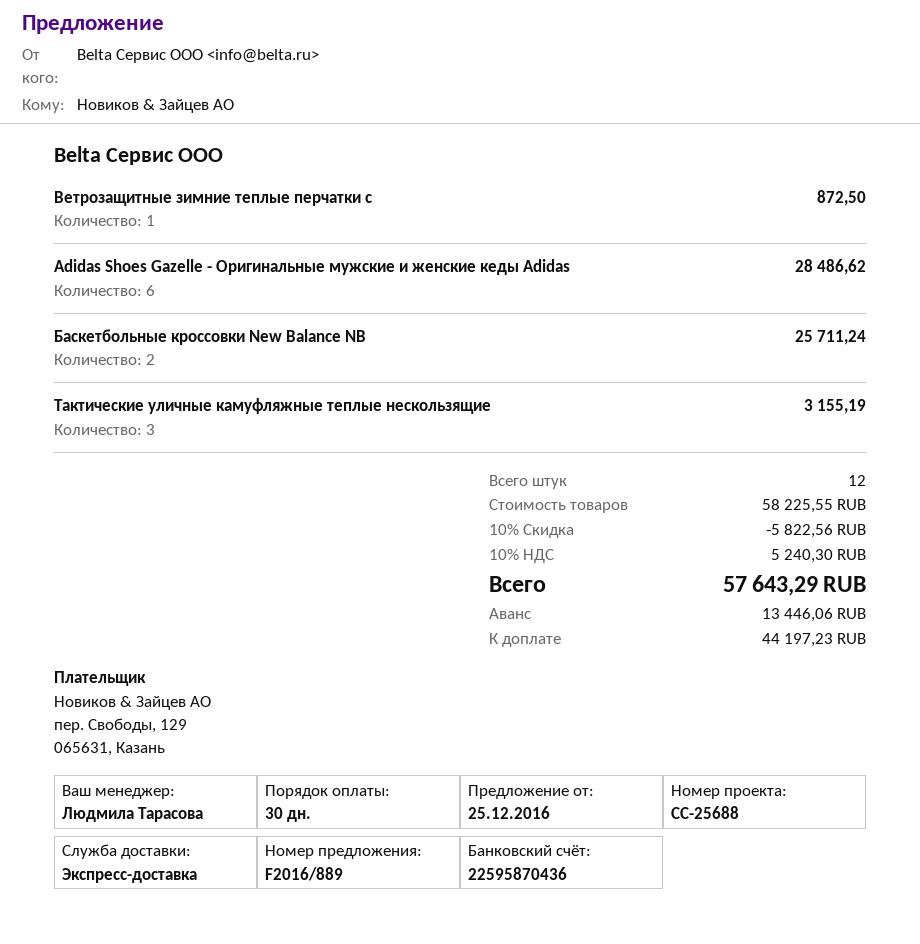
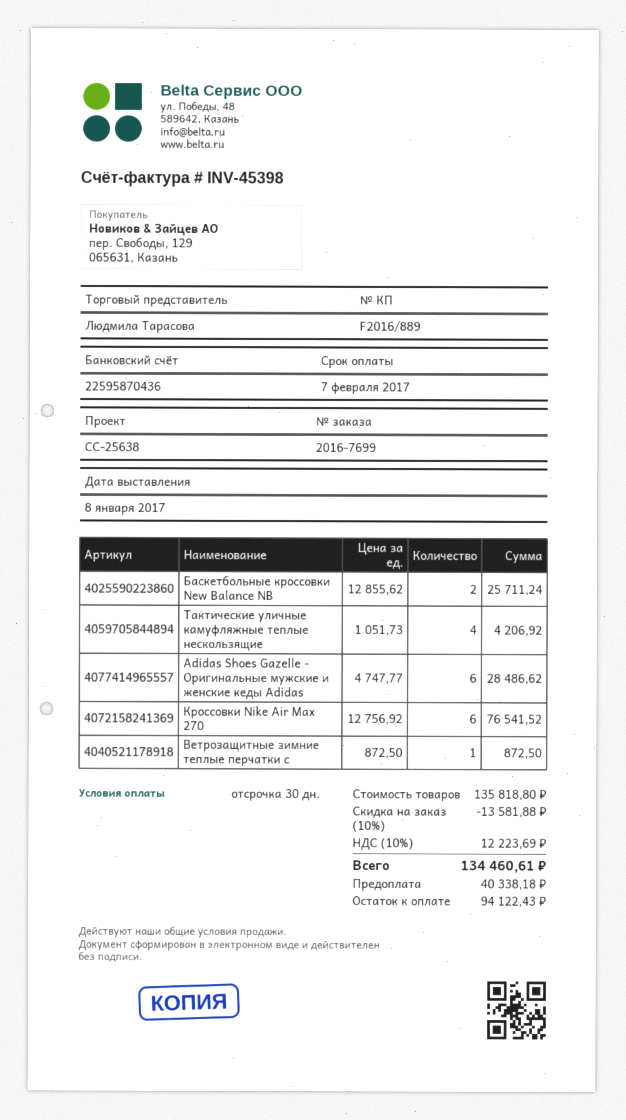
reference: CC-25688 -> CC-25638
Тактические уличные камуфляжные теплые нескользящие: 3 for 3155.19 -> 4 for 4206.92
Кроссовки Nike Air Max 270: none -> 6 for 76541.52
subtotal: 58225.55 -> 135818.80
discount: 10% = 5822.56 -> 10% = 13581.88
tax: 10% = 5240.30 -> 10% = 12223.69
total: 57643.29 -> 134460.61
deposit: 13446.06 -> 40338.18
balance: 44197.23 -> 94122.43

